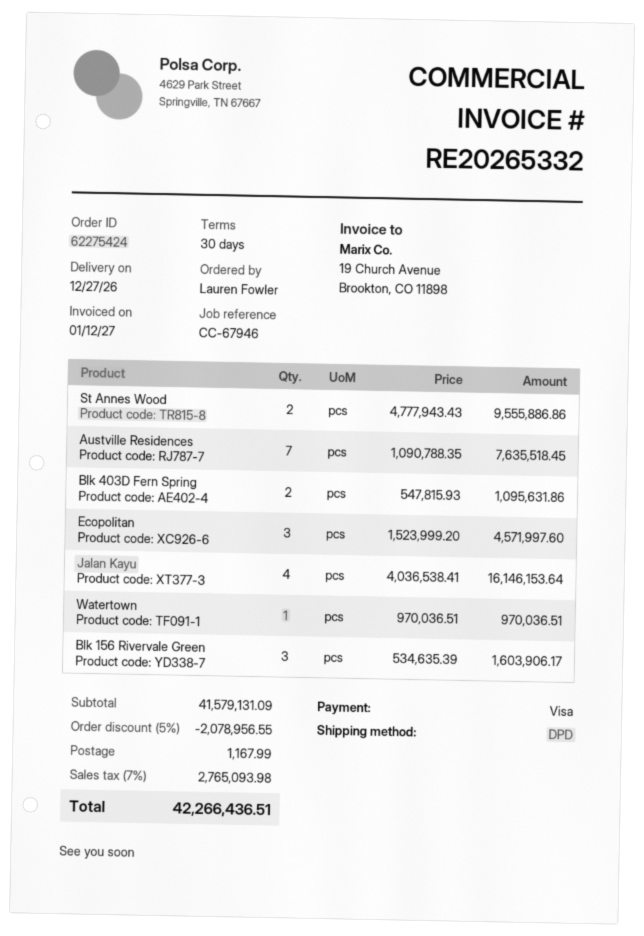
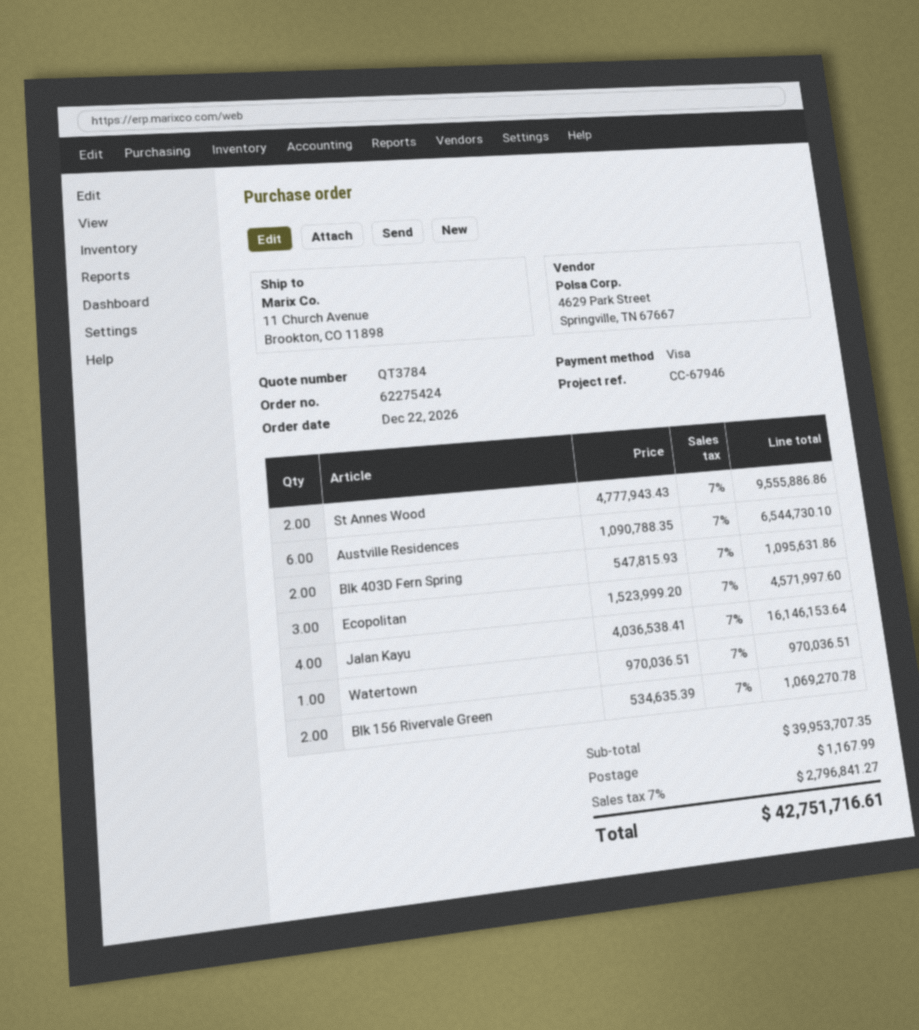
Austville Residences: 7 x 1090788.35 = 7635518.45 -> 6 x 1090788.35 = 6544730.10
Blk 156 Rivervale Green: 3 x 534635.39 = 1603906.17 -> 2 x 534635.39 = 1069270.78
subtotal: 41579131.09 -> 39953707.35
discount: 5% = 2078956.55 -> none
tax: 7% = 2765093.98 -> 7% = 2796841.27
total: 42266436.51 -> 42751716.61

